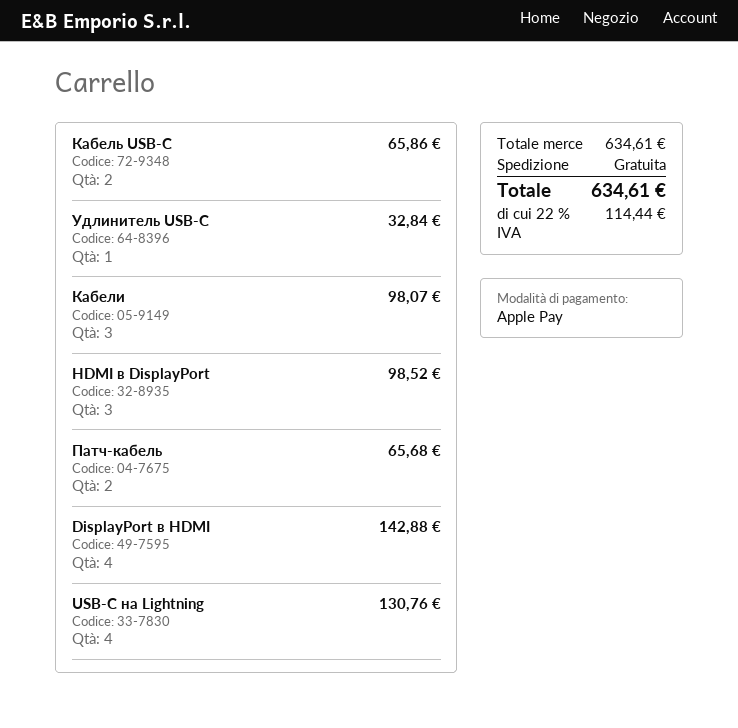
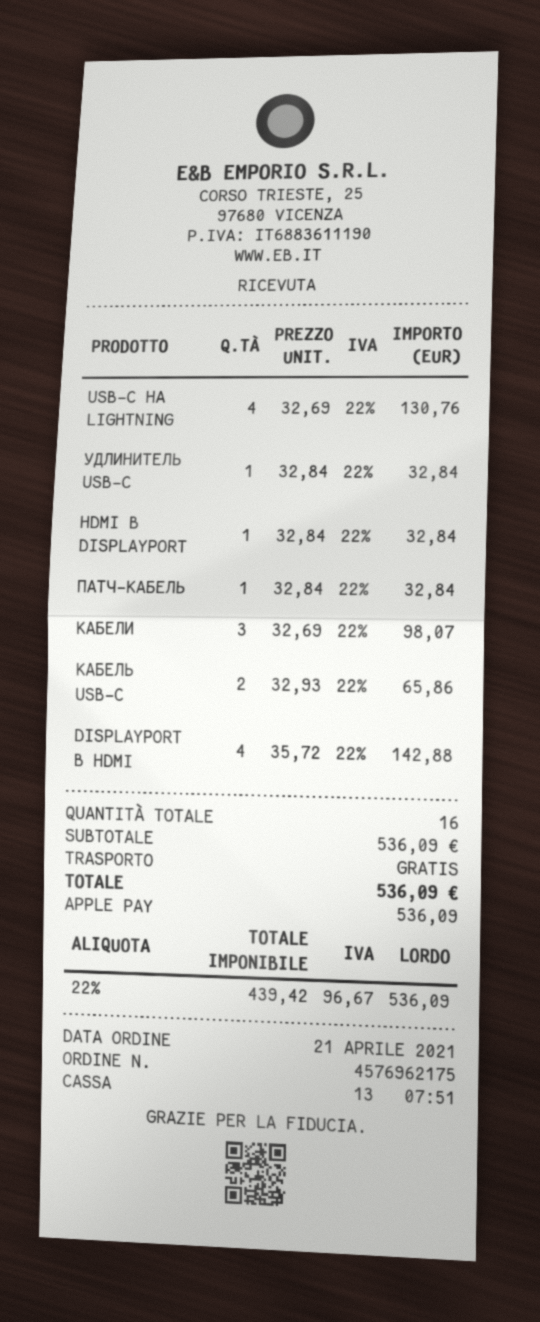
HDMI в DisplayPort: 3 for 98.52 -> 1 for 32.84
Патч-кабель: 2 for 65.68 -> 1 for 32.84
subtotal: 634.61 -> 536.09
tax: 22% = 114.44 -> 22% = 96.67
total: 634.61 -> 536.09

